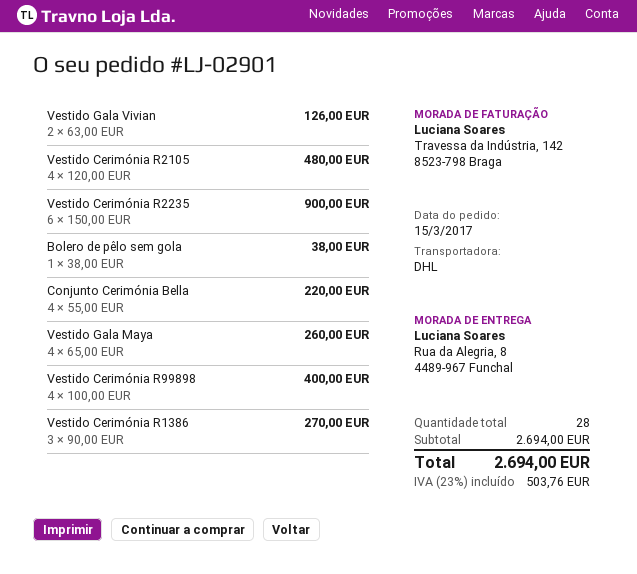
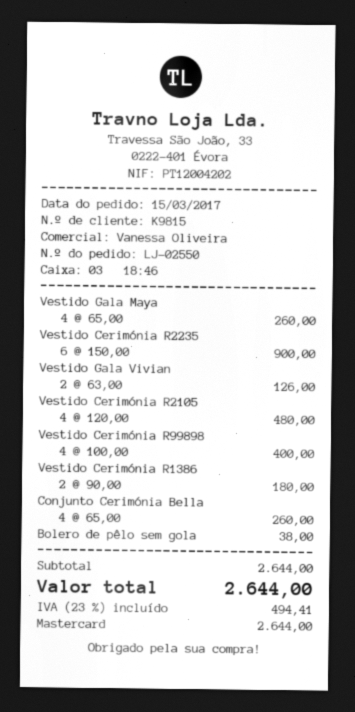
order number: LJ-02901 -> LJ-02550
Conjunto Cerimónia Bella: 4 x 55.00 = 220.00 -> 4 x 65.00 = 260.00
Vestido Cerimónia R1386: 3 x 90.00 = 270.00 -> 2 x 90.00 = 180.00
subtotal: 2694.00 -> 2644.00
tax: 23% = 503.76 -> 23% = 494.41
total: 2694.00 -> 2644.00

